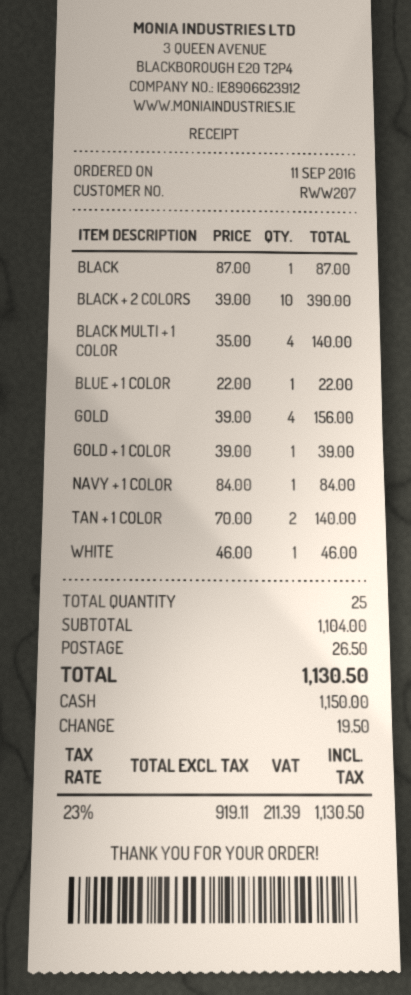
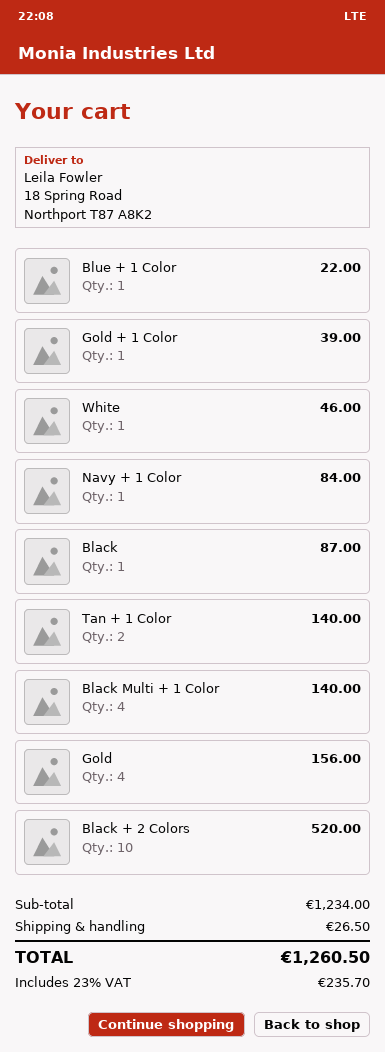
BLACK + 2 COLORS: 10 for 390.00 -> 10 for 520.00
subtotal: 1104.00 -> 1234.00
tax: 23% = 211.39 -> 23% = 235.70
total: 1130.50 -> 1260.50

